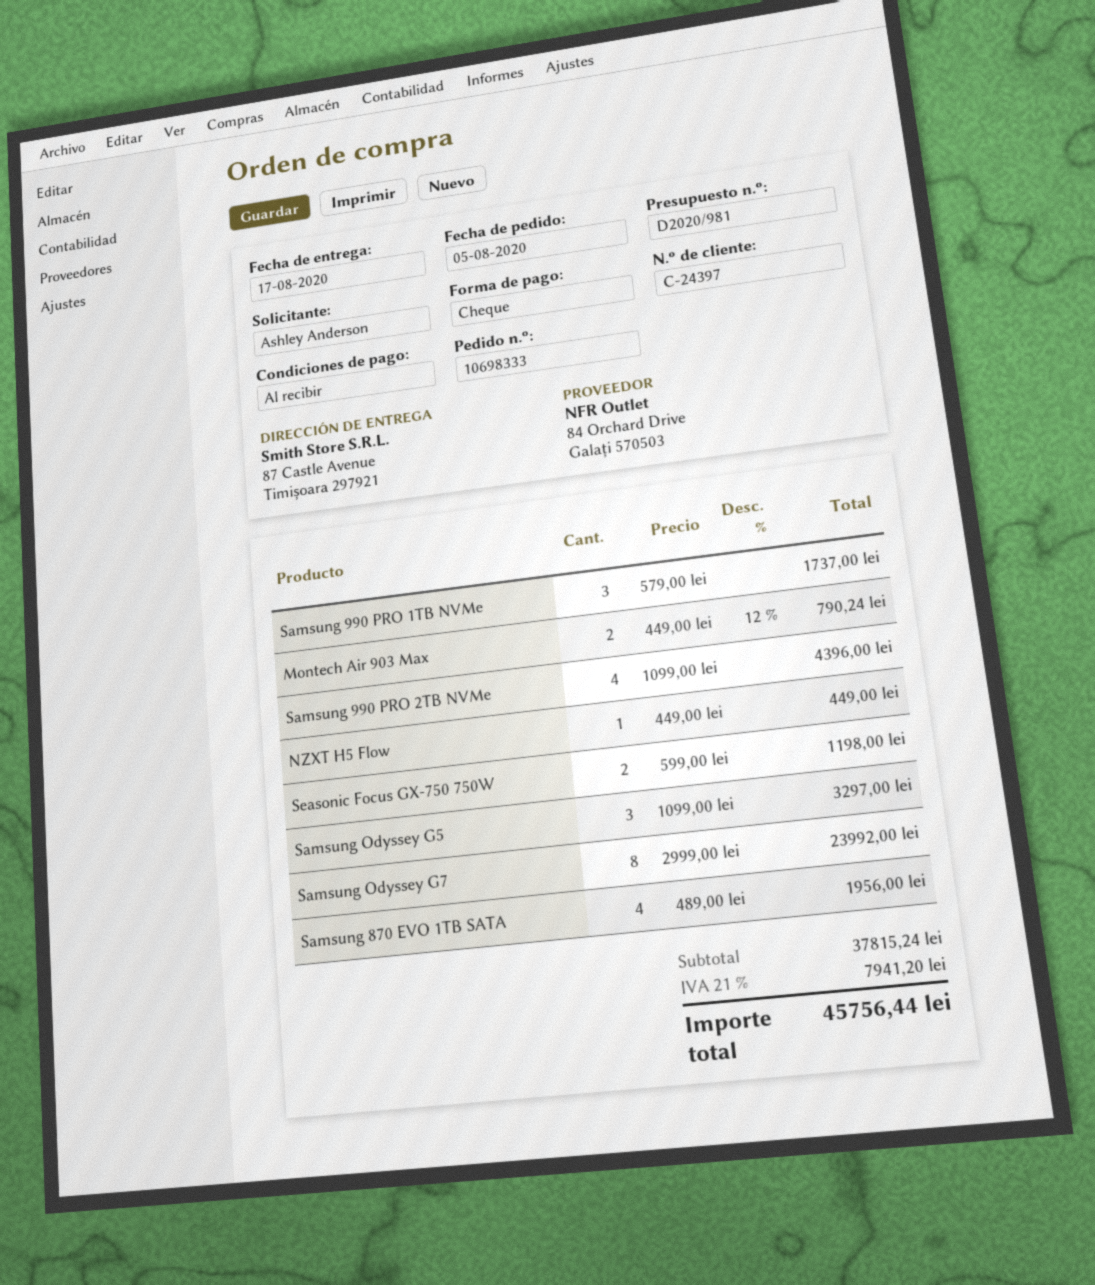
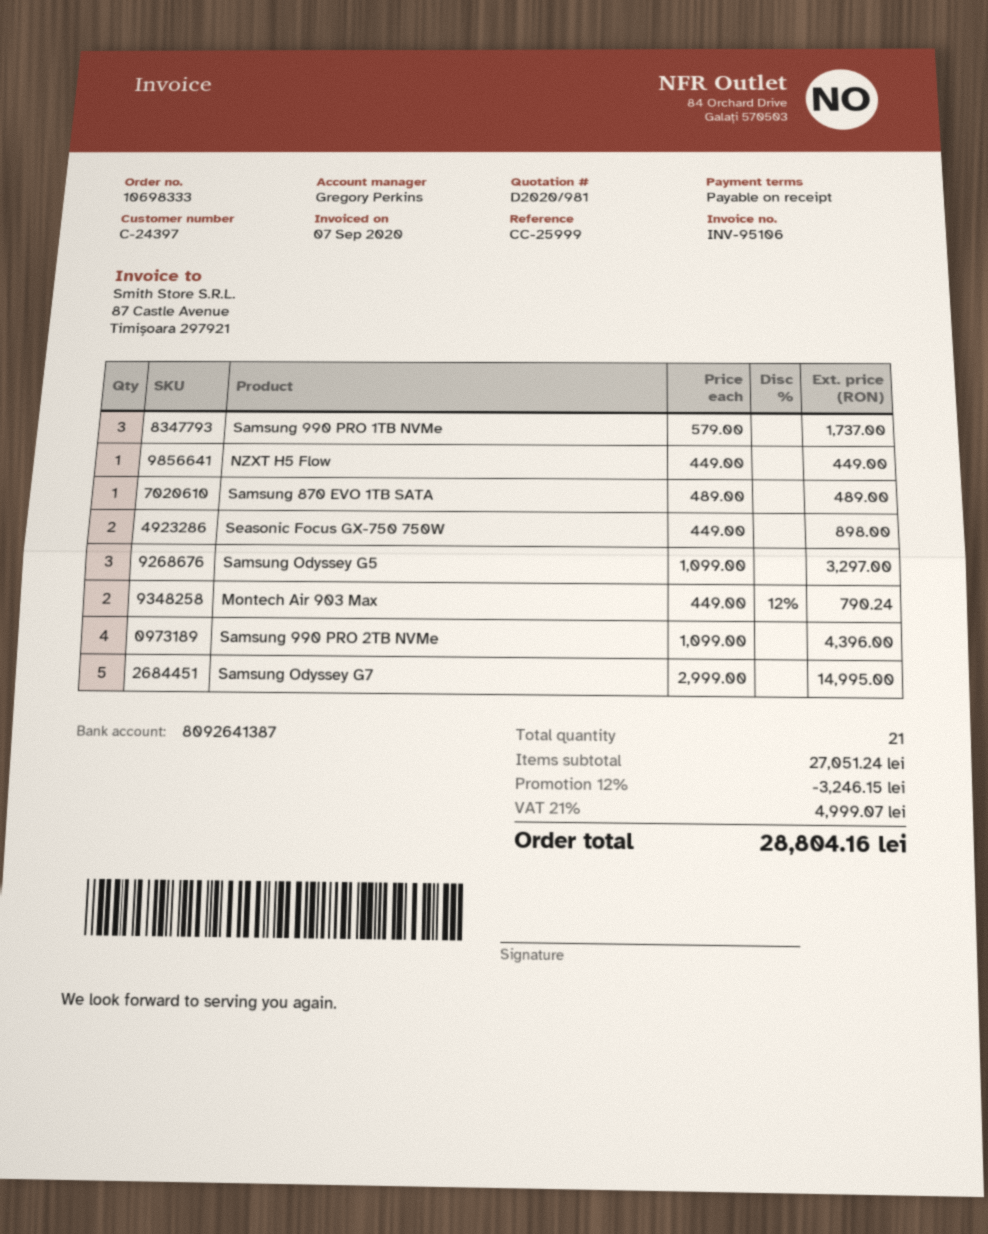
Seasonic Focus GX-750 750W: 2 x 599.00 = 1198.00 -> 2 x 449.00 = 898.00
Samsung Odyssey G7: 8 x 2999.00 = 23992.00 -> 5 x 2999.00 = 14995.00
Samsung 870 EVO 1TB SATA: 4 x 489.00 = 1956.00 -> 1 x 489.00 = 489.00
subtotal: 37815.24 -> 27051.24
discount: none -> 12% = 3246.15
tax: 21% = 7941.20 -> 21% = 4999.07
total: 45756.44 -> 28804.16

